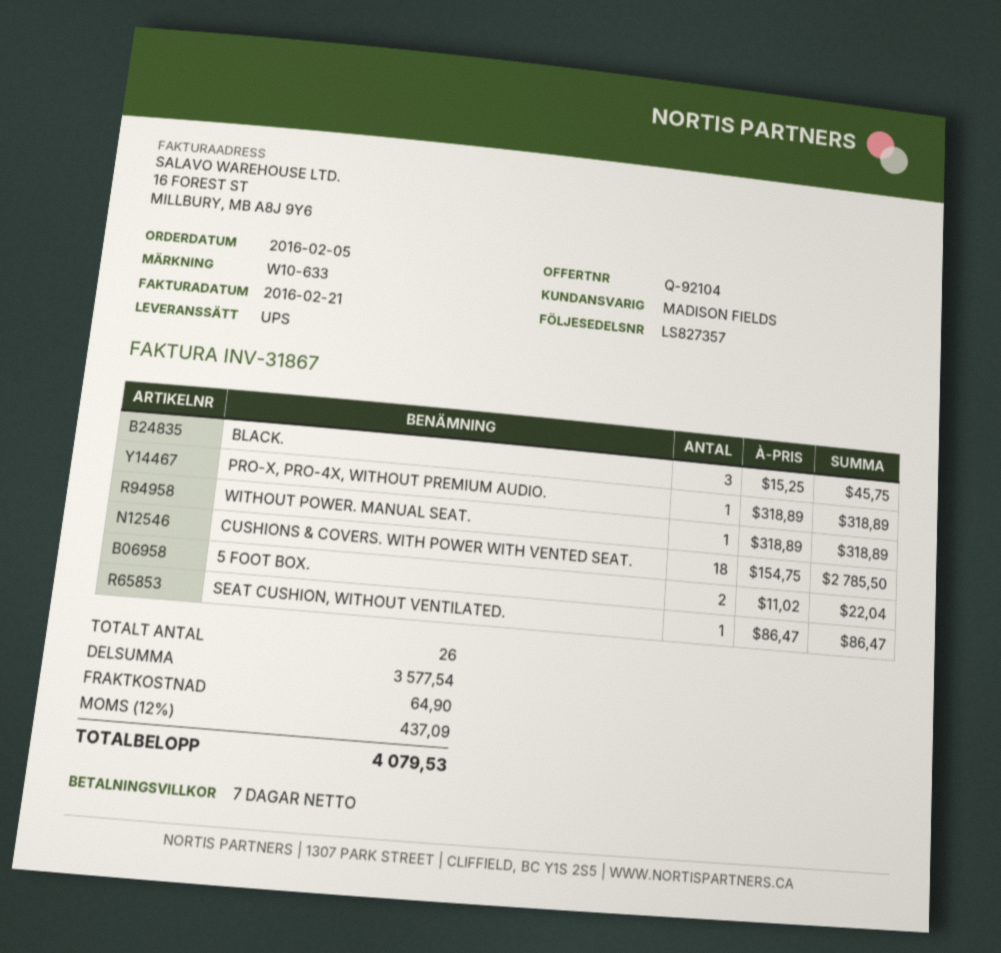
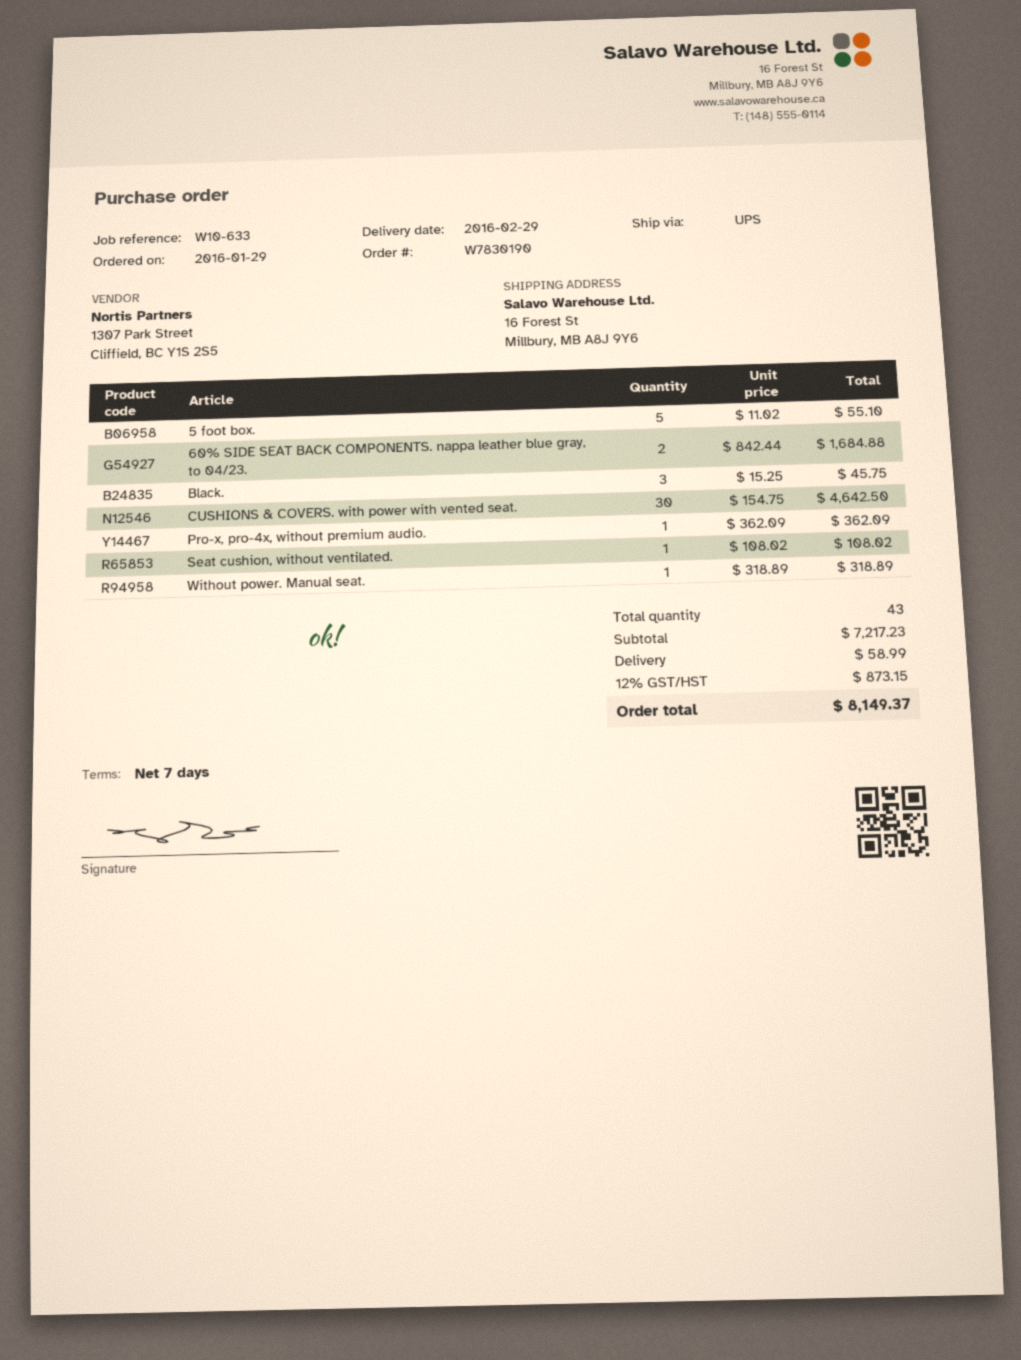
order date: 2016-02-05 -> 2016-01-29
PRO-X, PRO-4X, WITHOUT PREMIUM AUDIO.: 1 x 318.89 = 318.89 -> 1 x 362.09 = 362.09
CUSHIONS & COVERS. WITH POWER WITH VENTED SEAT.: 18 x 154.75 = 2785.50 -> 30 x 154.75 = 4642.50
5 FOOT BOX.: 2 x 11.02 = 22.04 -> 5 x 11.02 = 55.10
SEAT CUSHION, WITHOUT VENTILATED.: 1 x 86.47 = 86.47 -> 1 x 108.02 = 108.02
60% SIDE SEAT BACK COMPONENTS. nappa leather blue gray, to 04/23.: none -> 2 x 842.44 = 1684.88
total quantity: 26 -> 43
subtotal: 3577.54 -> 7217.23
shipping: 64.90 -> 58.99
tax: 12% = 437.09 -> 12% = 873.15
total: 4079.53 -> 8149.37

